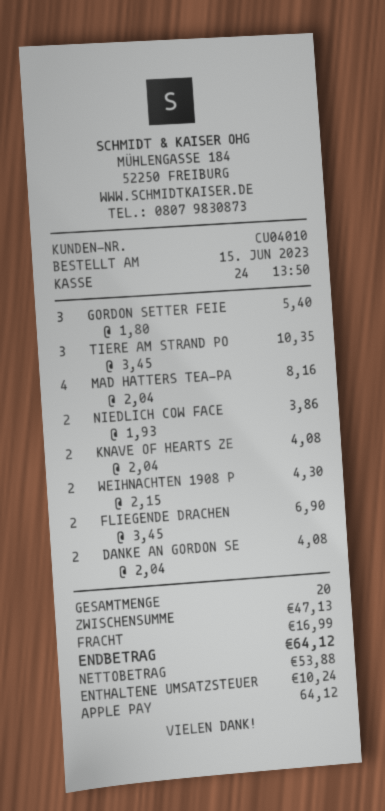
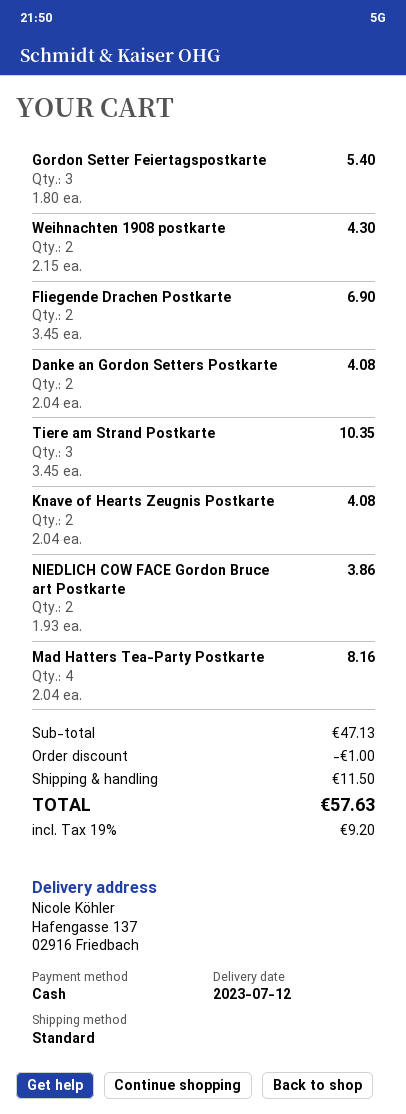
payment method: Apple Pay -> cash
discount: none -> 1.00
shipping: 16.99 -> 11.50
tax: 10.24 -> 9.20
total: 64.12 -> 57.63

